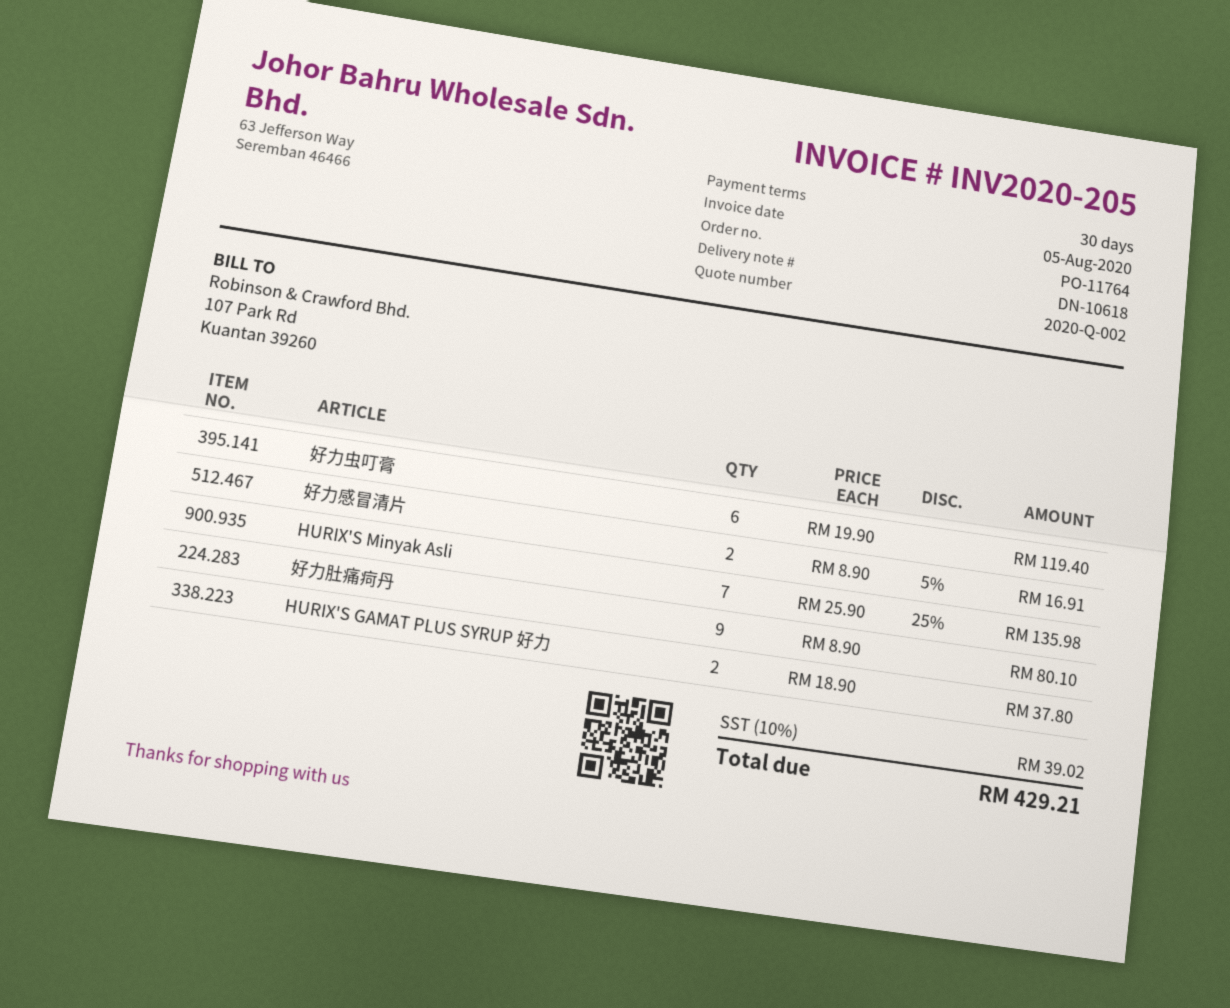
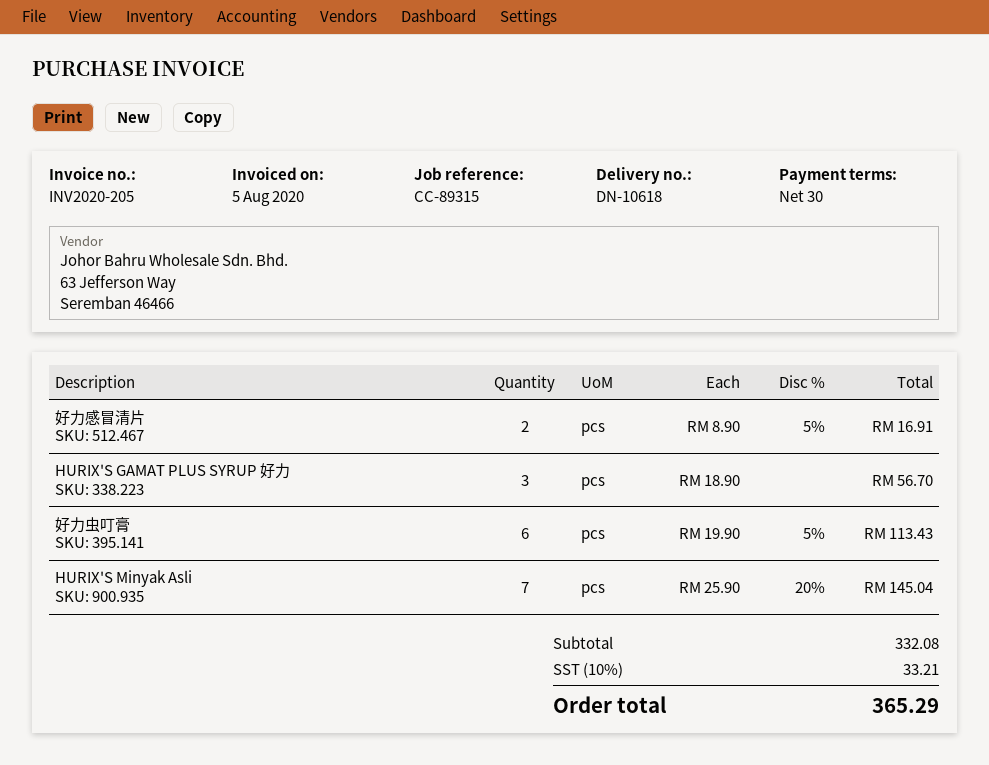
好力虫叮膏: 6 x 19.90 = 119.40 -> 6 x 19.90 - 5% = 113.43
HURIX'S Minyak Asli: 7 x 25.90 - 25% = 135.98 -> 7 x 25.90 - 20% = 145.04
好力肚痛疴丹: 9 x 8.90 = 80.10 -> none
HURIX'S GAMAT PLUS SYRUP 好力: 2 x 18.90 = 37.80 -> 3 x 18.90 = 56.70
tax: 10% = 39.02 -> 10% = 33.21
total: 429.21 -> 365.29

